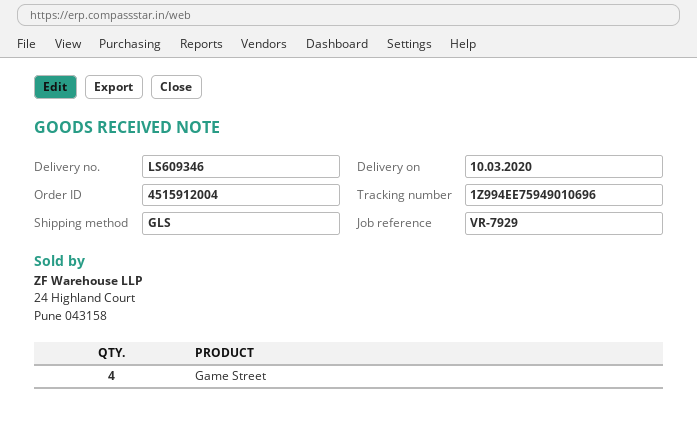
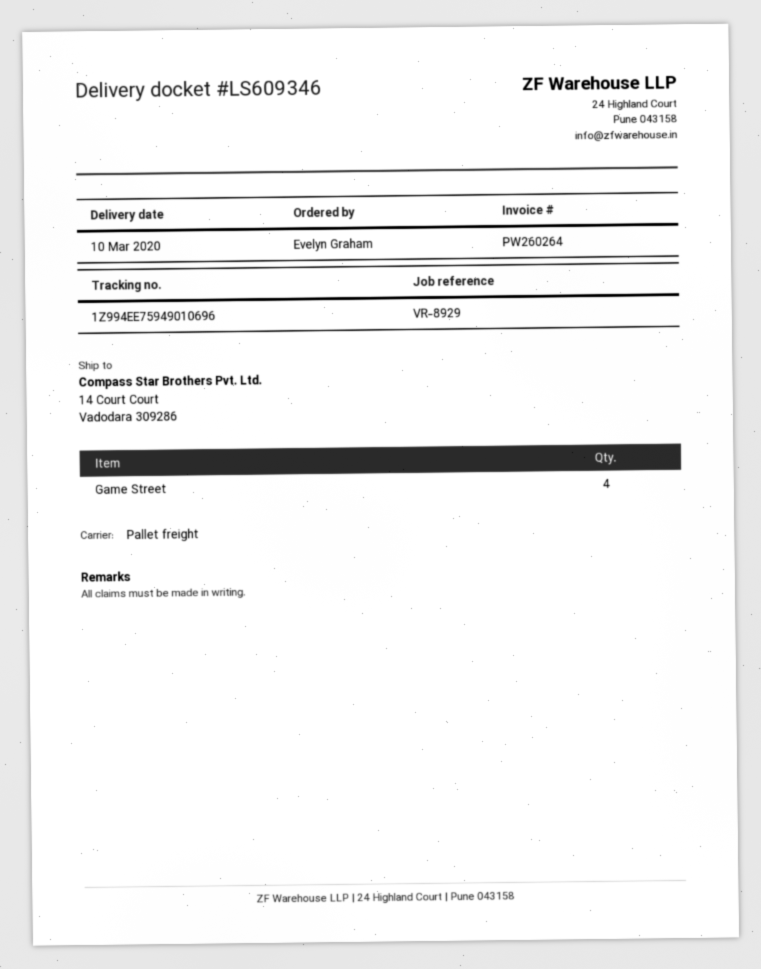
reference: VR-7929 -> VR-8929
shipping method: GLS -> pallet freight

